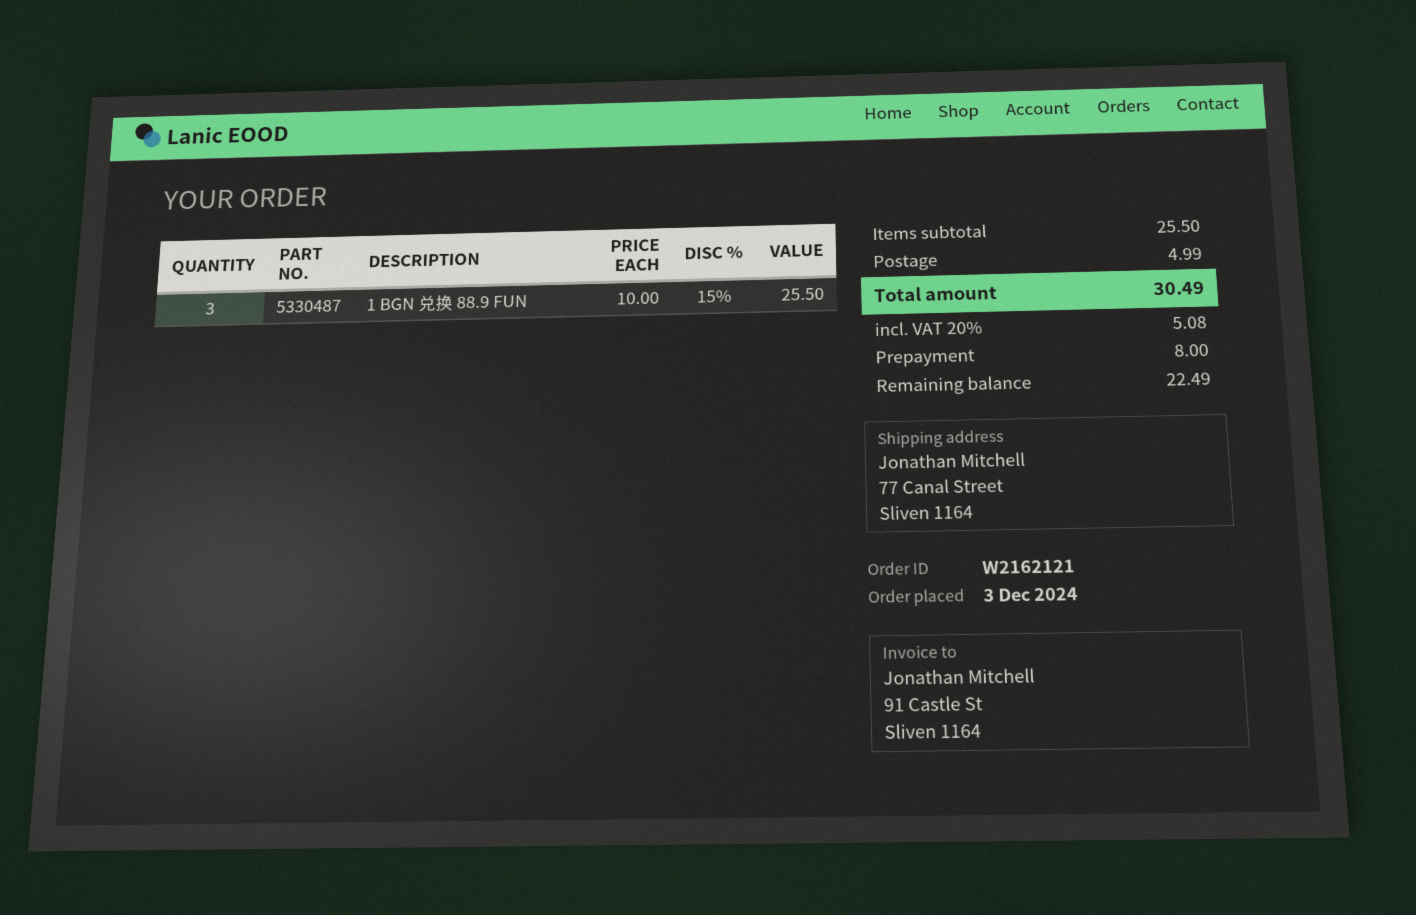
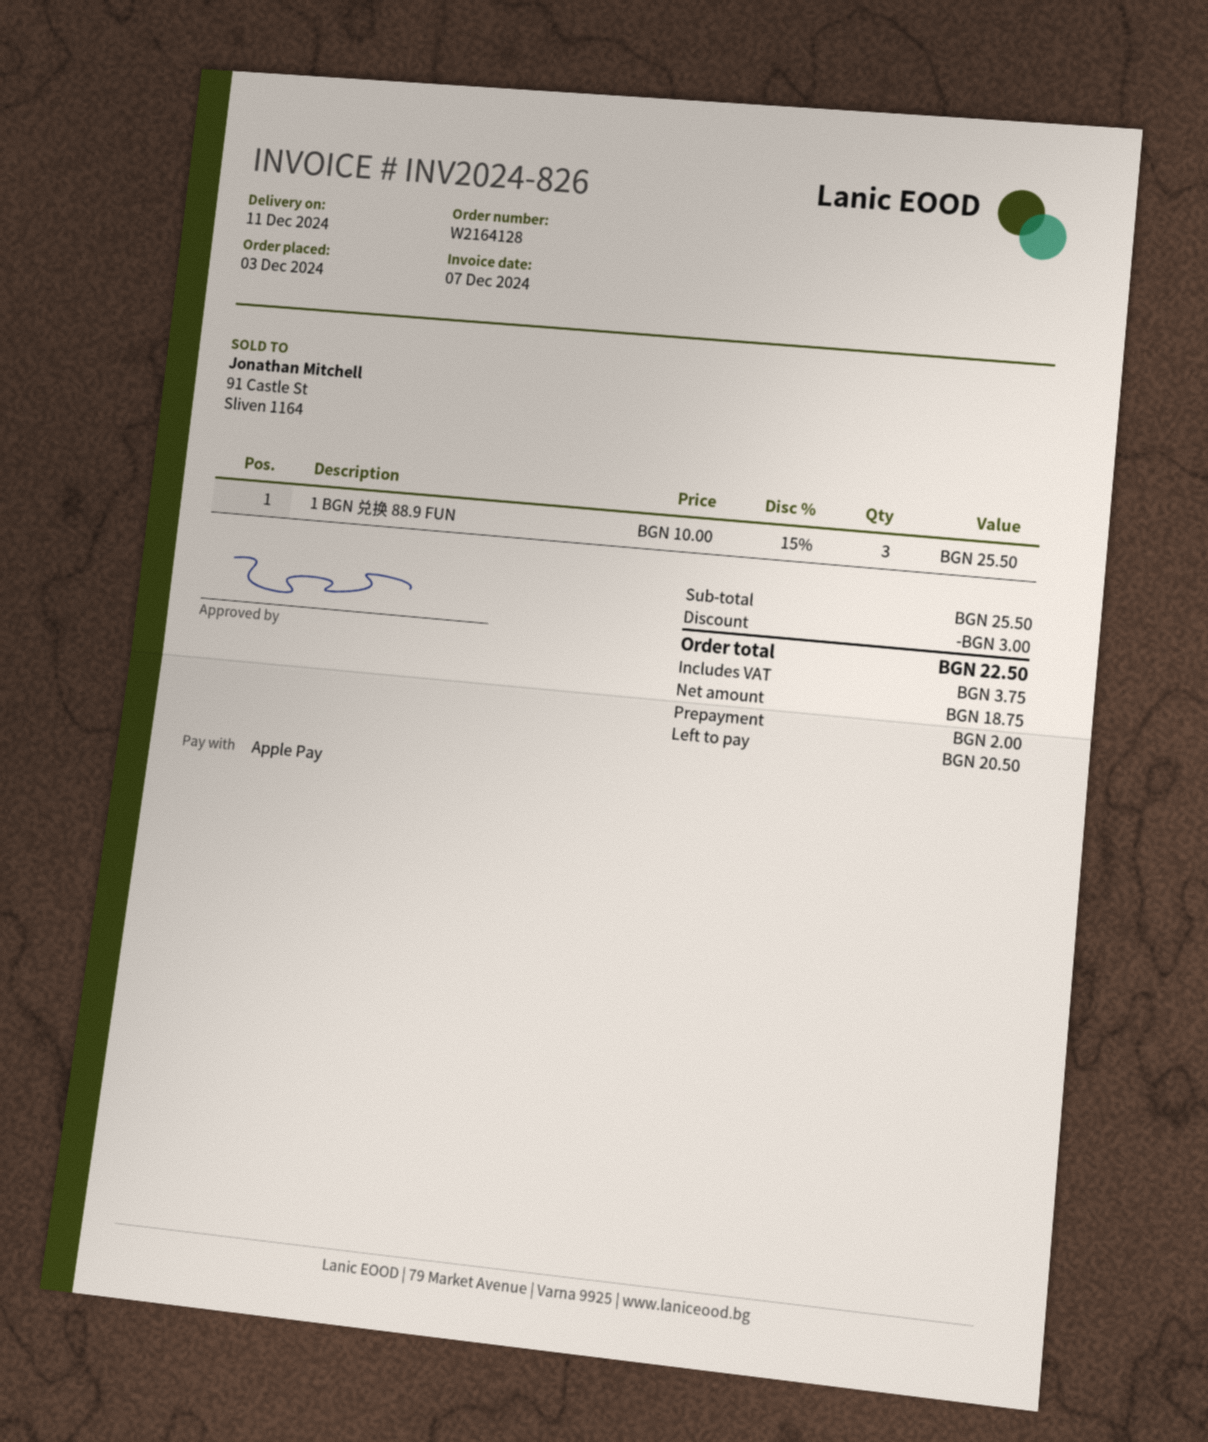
order number: W2162121 -> W2164128
discount: none -> 3.00
shipping: 4.99 -> none
tax: 5.08 -> 3.75
total: 30.49 -> 22.50
deposit: 8.00 -> 2.00
balance: 22.49 -> 20.50

